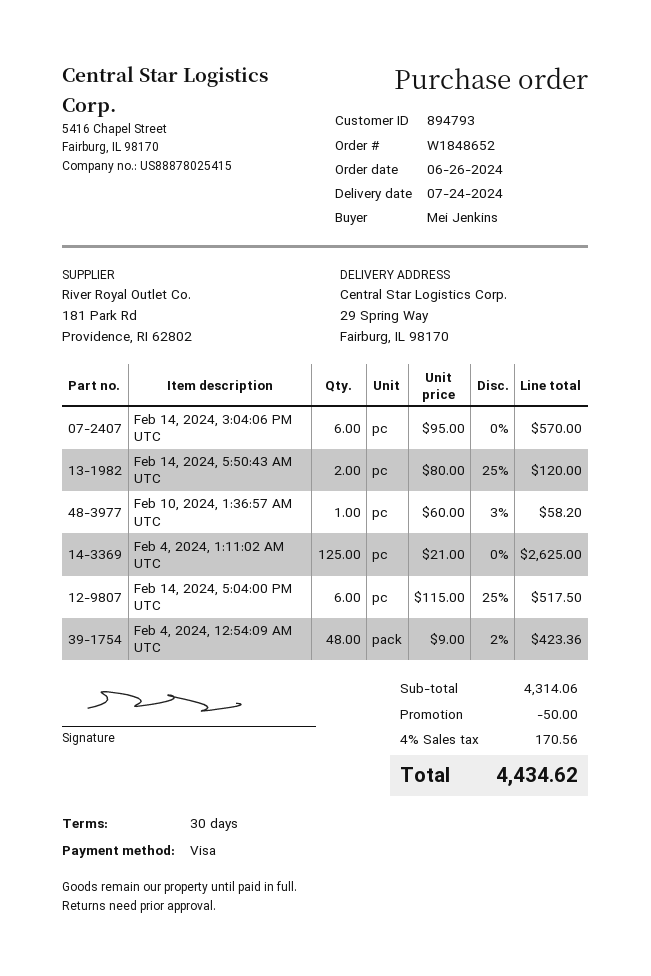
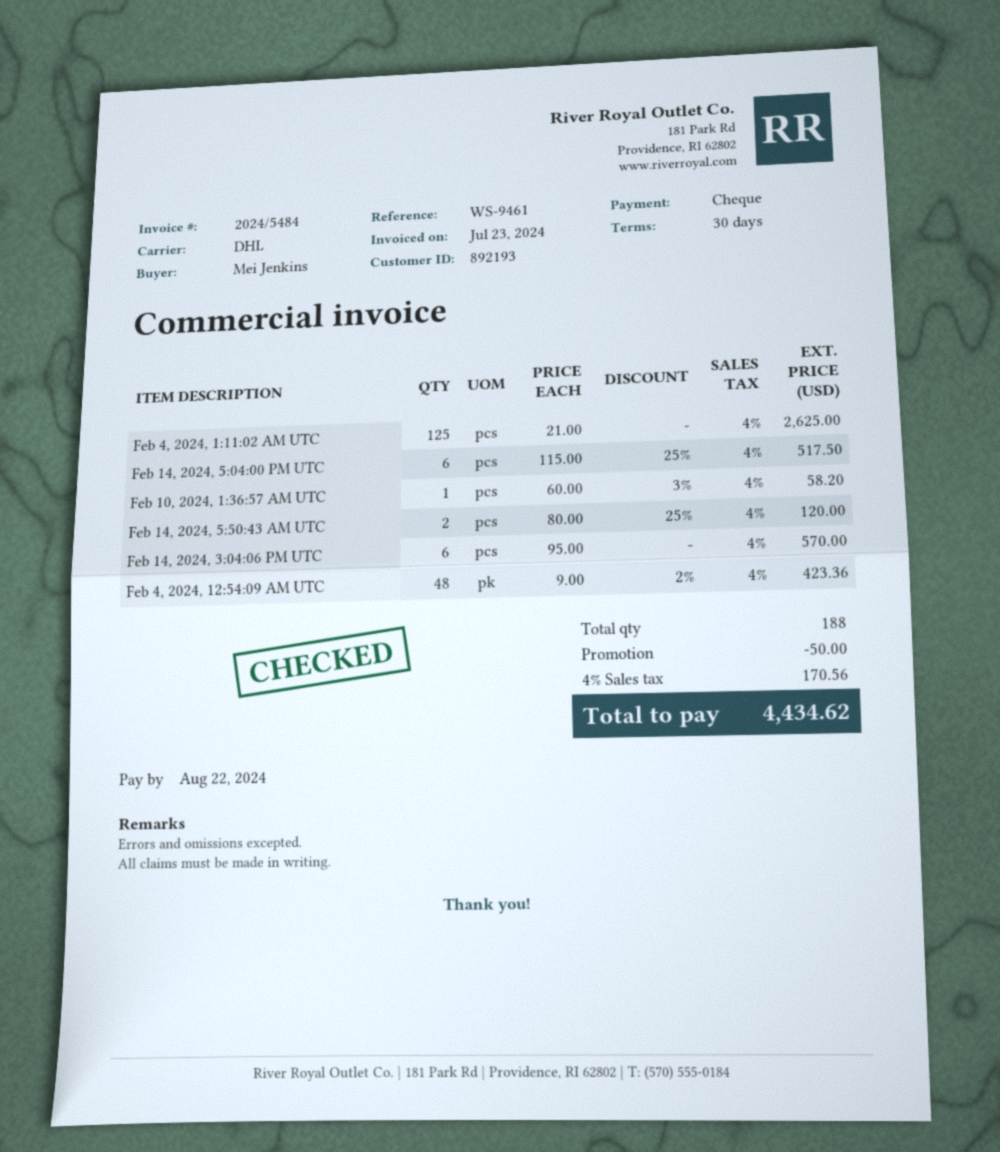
customer number: 894793 -> 892193
payment method: Visa -> cheque

